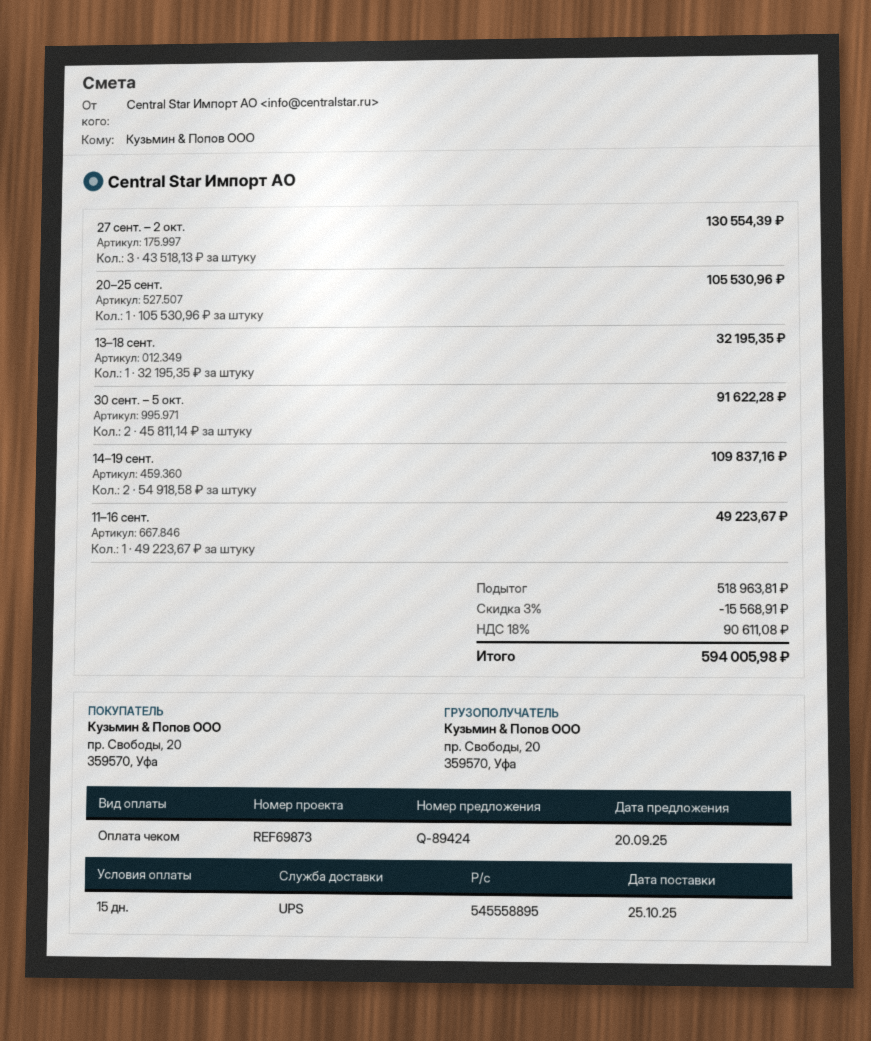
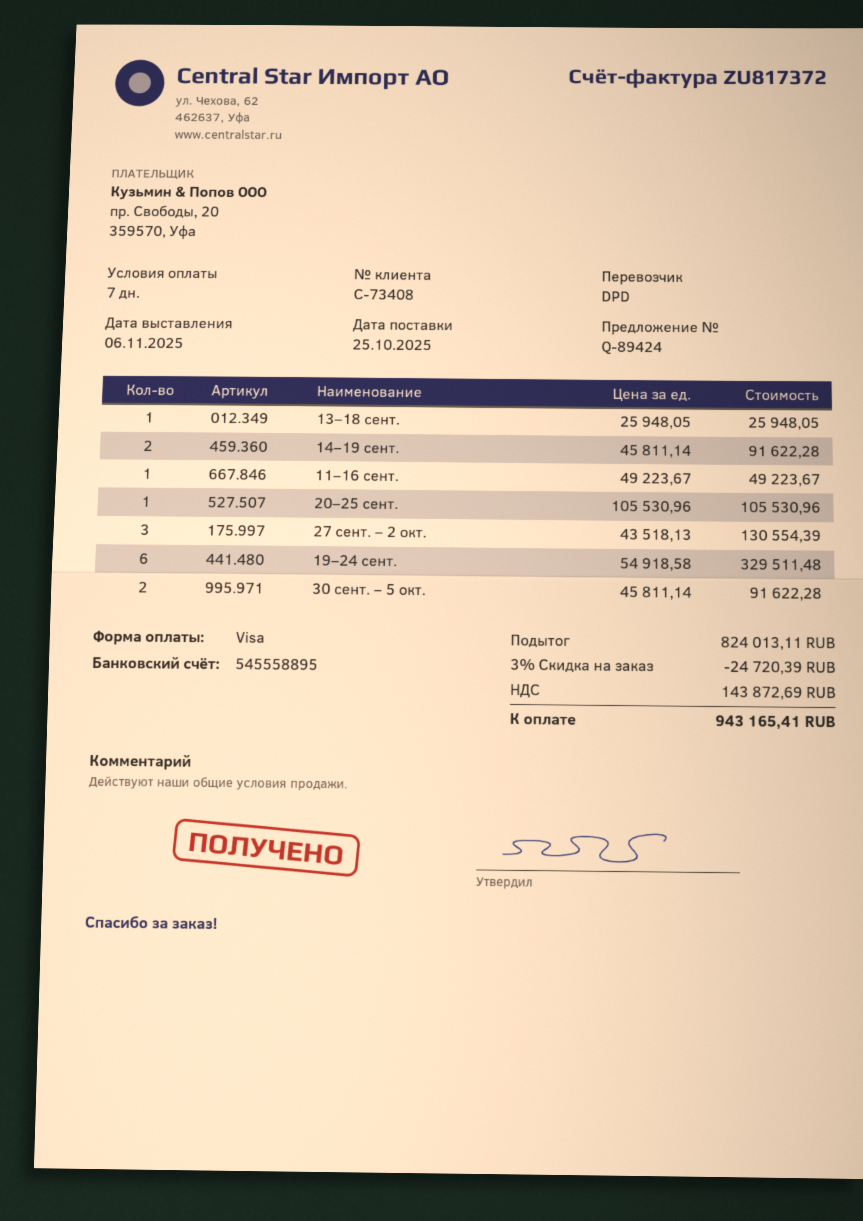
payment terms: 15 days -> 7 days
payment method: cheque -> Visa
shipping method: UPS -> DPD
13–18 сент.: 1 x 32195.35 = 32195.35 -> 1 x 25948.05 = 25948.05
14–19 сент.: 2 x 54918.58 = 109837.16 -> 2 x 45811.14 = 91622.28
19–24 сент.: none -> 6 x 54918.58 = 329511.48
subtotal: 518963.81 -> 824013.11
discount: 3% = 15568.91 -> 3% = 24720.39
tax: 90611.08 -> 143872.69
total: 594005.98 -> 943165.41

